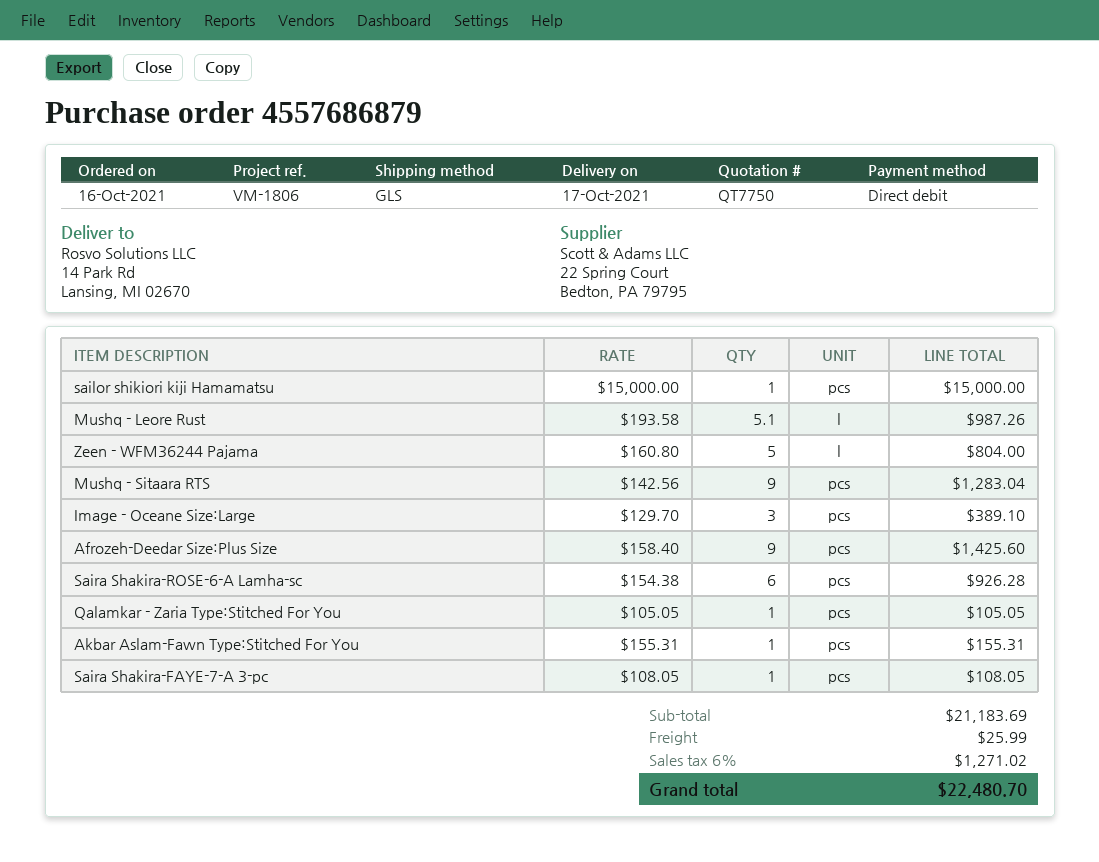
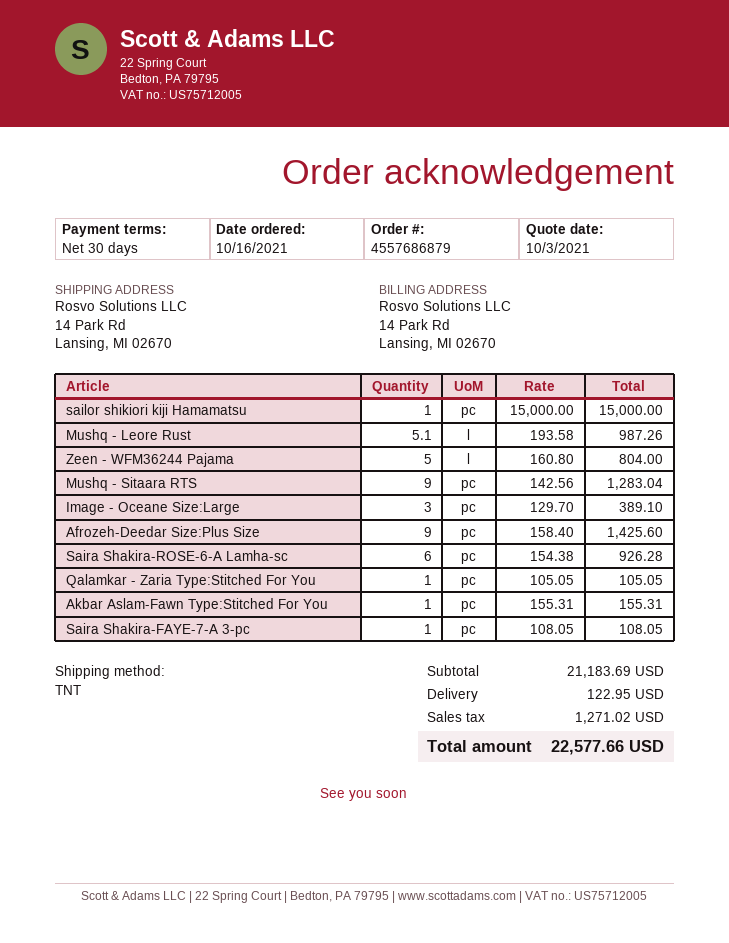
shipping method: GLS -> TNT
shipping: 25.99 -> 122.95
total: 22480.70 -> 22577.66

